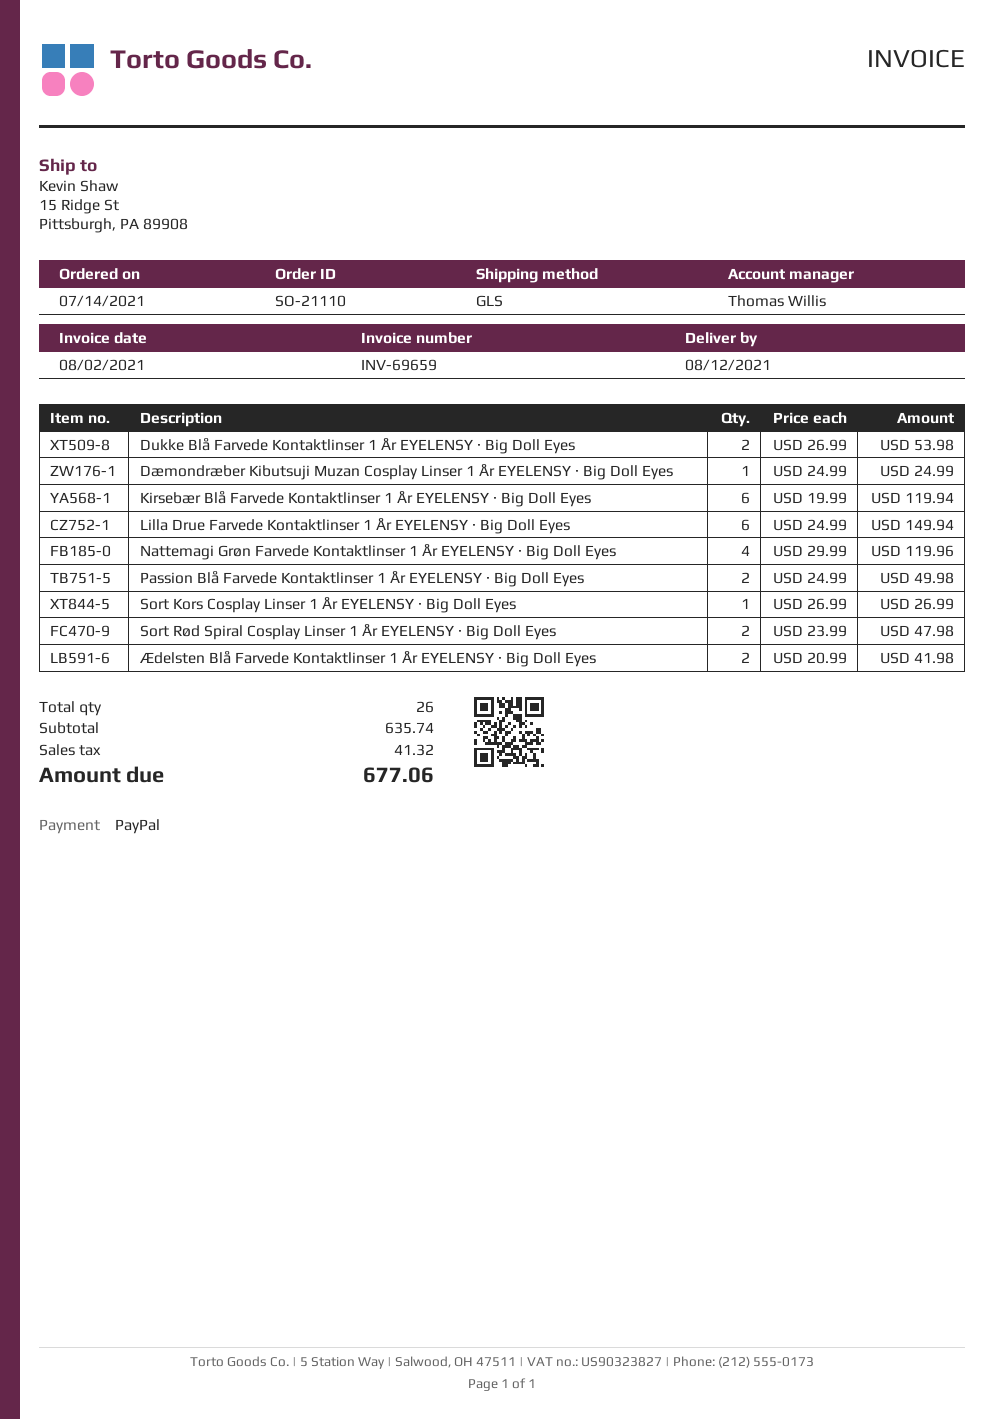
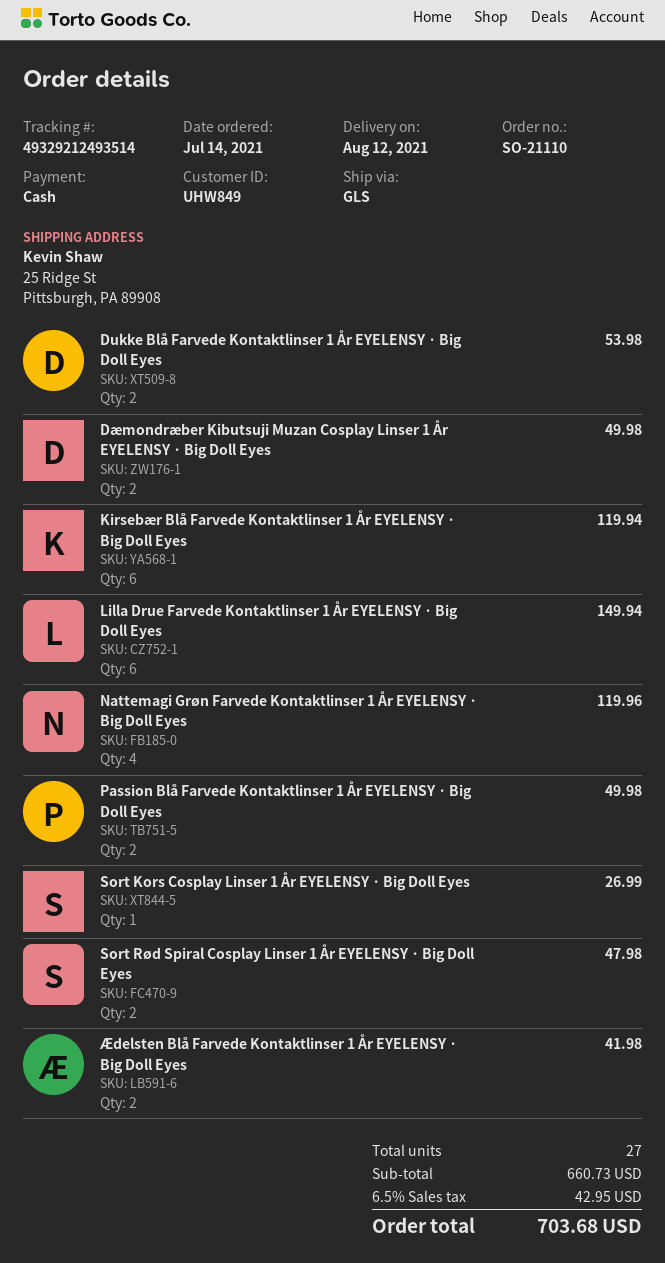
payment method: PayPal -> cash
ship to: 15 Ridge St, Pittsburgh, PA 89908 -> 25 Ridge St, Pittsburgh, PA 89908
Dæmondræber Kibutsuji Muzan Cosplay Linser 1 År EYELENSY · Big Doll Eyes: 1 for 24.99 -> 2 for 49.98
total quantity: 26 -> 27
subtotal: 635.74 -> 660.73
tax: 41.32 -> 42.95
total: 677.06 -> 703.68

